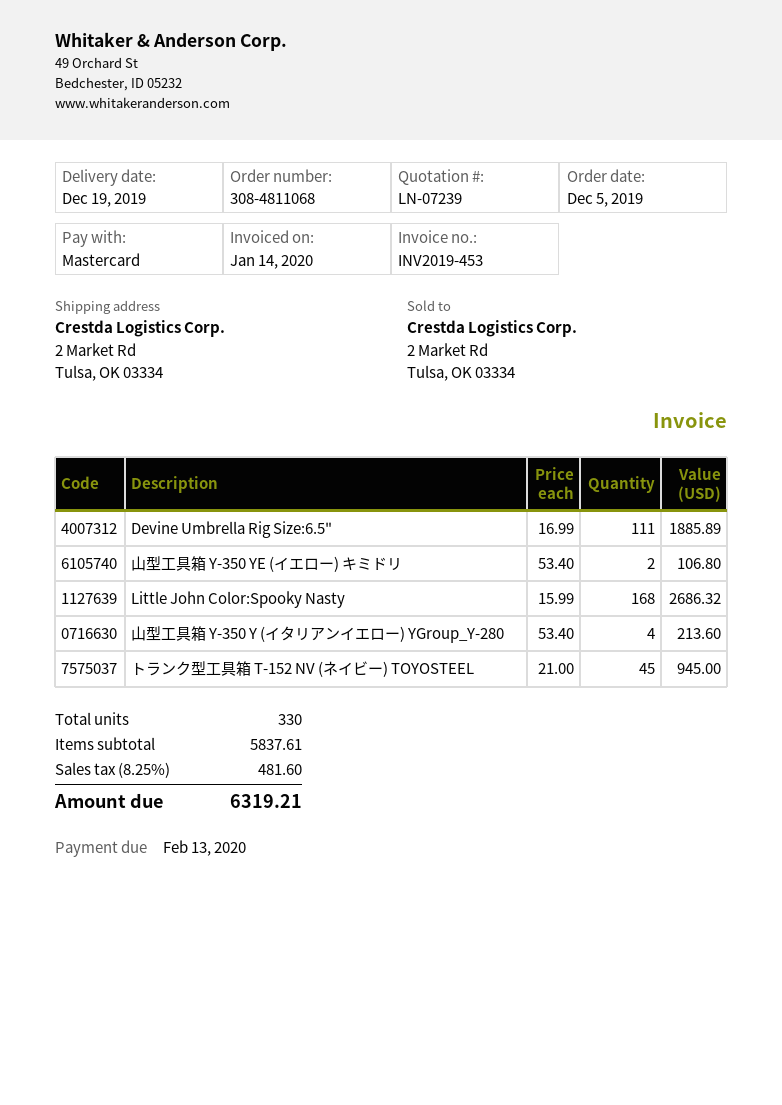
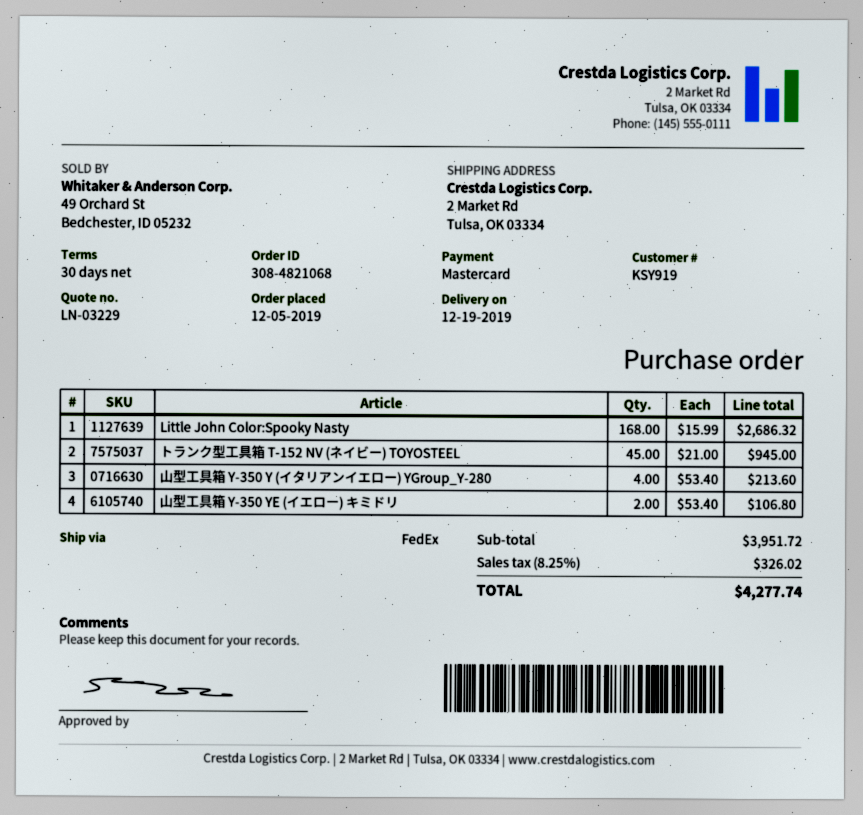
quote number: LN-07239 -> LN-03229
order number: 308-4811068 -> 308-4821068
Devine Umbrella Rig Size:6.5": 111 x 16.99 = 1885.89 -> none
subtotal: 5837.61 -> 3951.72
tax: 8.25% = 481.60 -> 8.25% = 326.02
total: 6319.21 -> 4277.74

